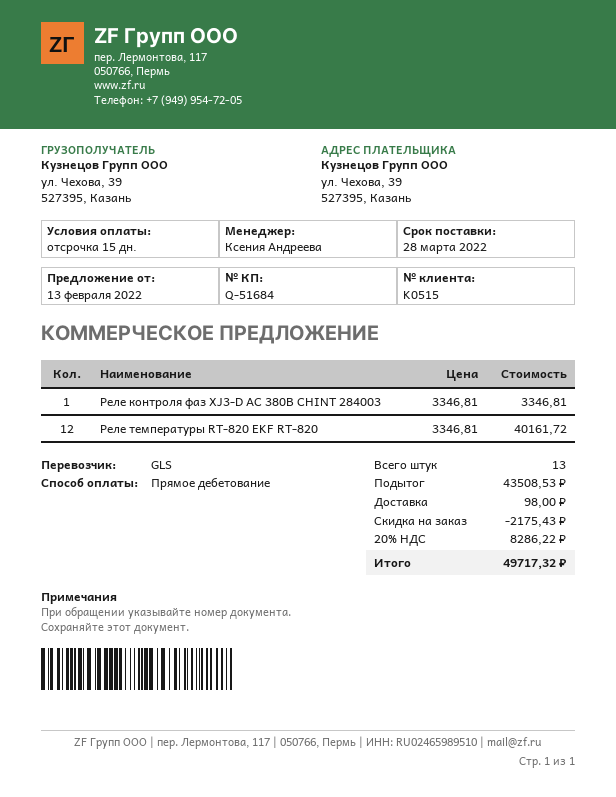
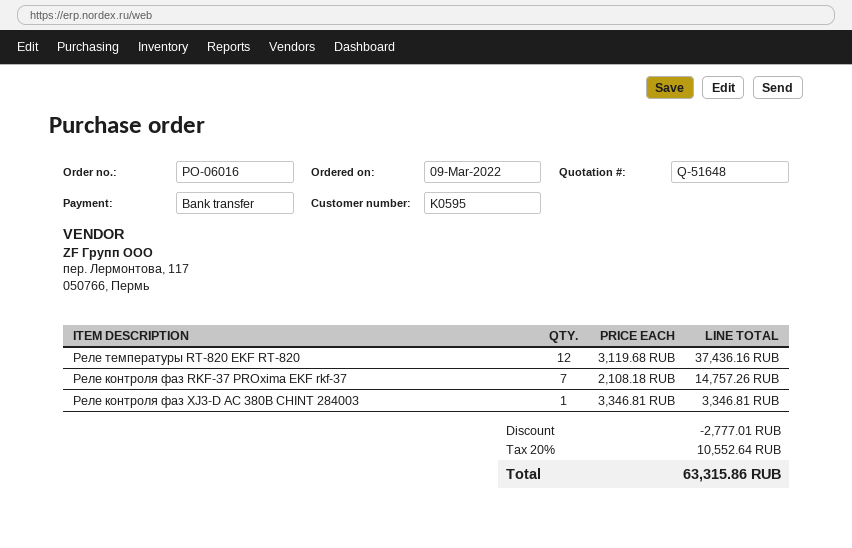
quote number: Q-51684 -> Q-51648
customer number: K0515 -> K0595
payment method: direct debit -> bank transfer
Реле температуры RT-820 EKF RT-820: 12 x 3346.81 = 40161.72 -> 12 x 3119.68 = 37436.16
Реле контроля фаз RKF-37 PROxima EKF rkf-37: none -> 7 x 2108.18 = 14757.26
discount: 2175.43 -> 2777.01
shipping: 98.00 -> none
tax: 20% = 8286.22 -> 20% = 10552.64
total: 49717.32 -> 63315.86

